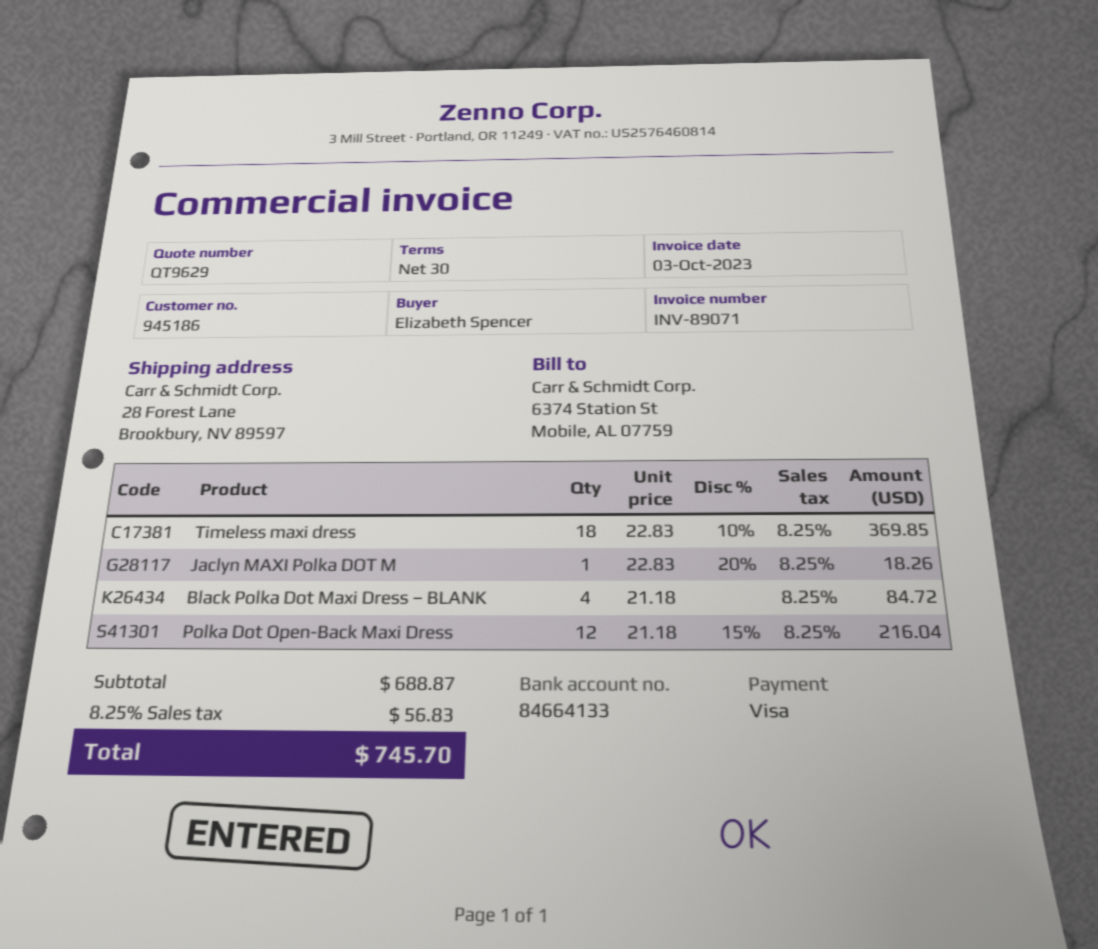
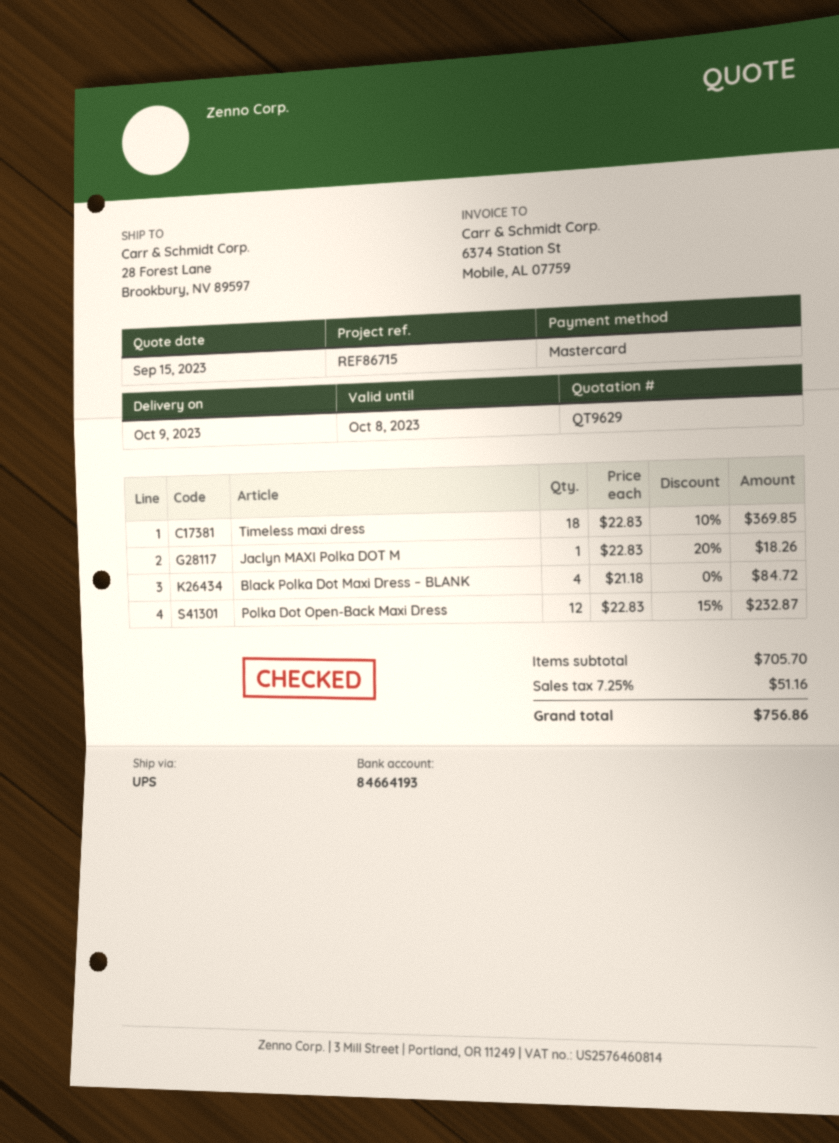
payment method: Visa -> Mastercard
bank account: 84664133 -> 84664193
Polka Dot Open-Back Maxi Dress: 12 x 21.18 - 15% = 216.04 -> 12 x 22.83 - 15% = 232.87
subtotal: 688.87 -> 705.70
tax: 8.25% = 56.83 -> 7.25% = 51.16
total: 745.70 -> 756.86

